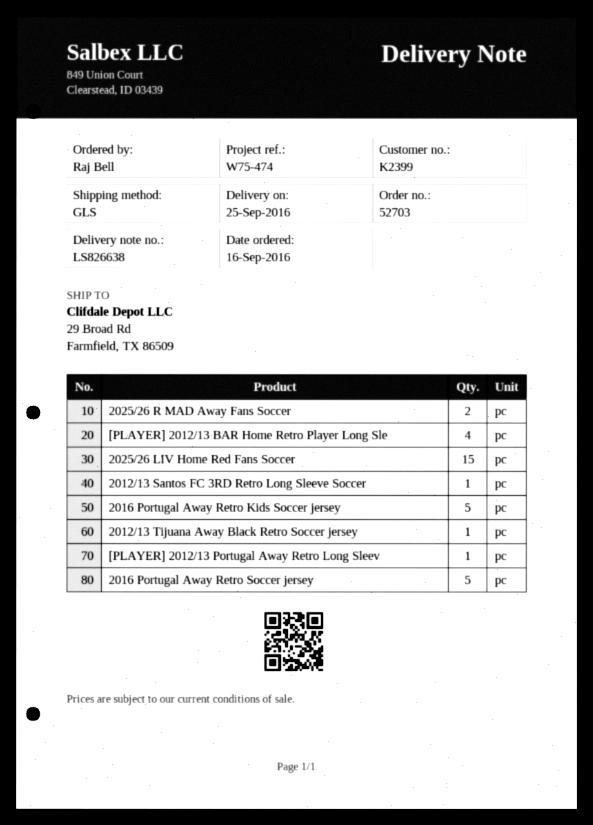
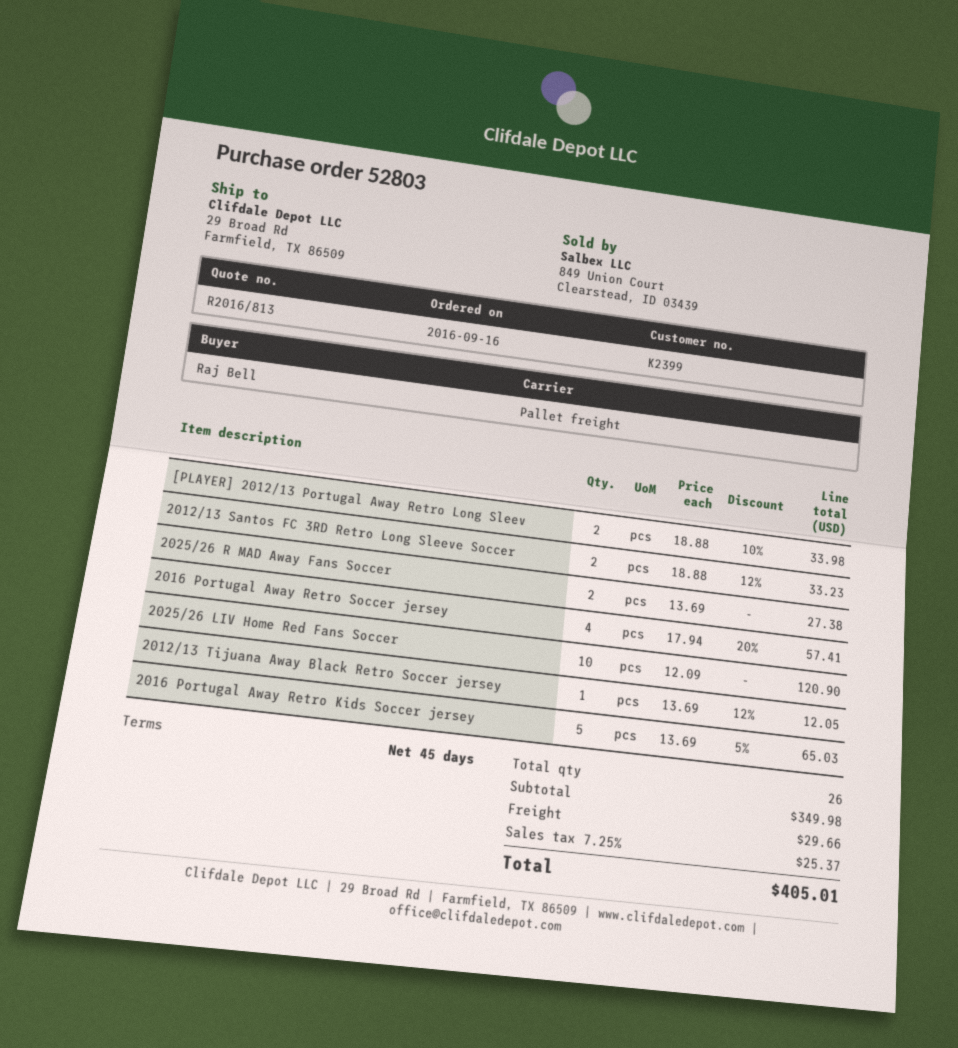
order number: 52703 -> 52803
shipping method: GLS -> pallet freight
[PLAYER] 2012/13 BAR Home Retro Player Long Sle: 4 -> none
2025/26 LIV Home Red Fans Soccer: 15 -> 10
2012/13 Santos FC 3RD Retro Long Sleeve Soccer: 1 -> 2
[PLAYER] 2012/13 Portugal Away Retro Long Sleev: 1 -> 2
2016 Portugal Away Retro Soccer jersey: 5 -> 4

